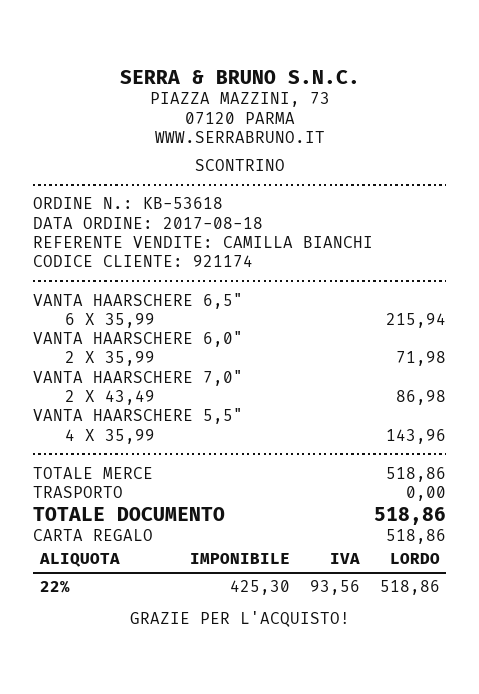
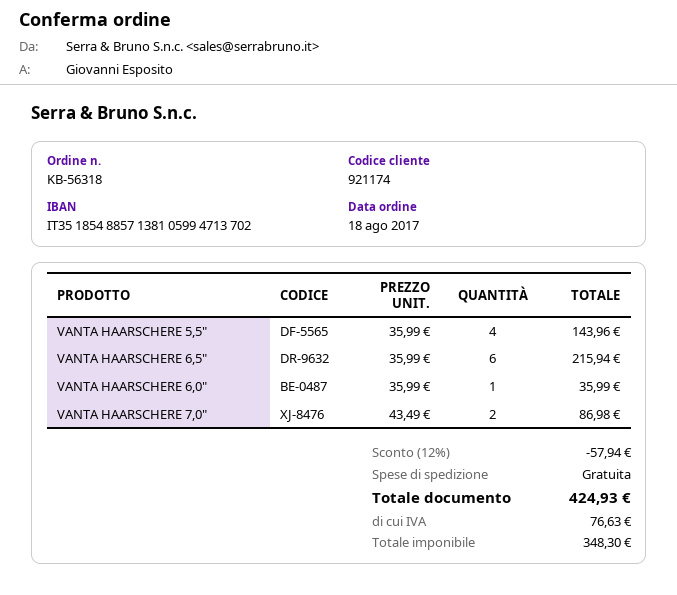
order number: KB-53618 -> KB-56318
VANTA HAARSCHERE 6,0": 2 x 35.99 = 71.98 -> 1 x 35.99 = 35.99
discount: none -> 12% = 57.94
net: 425.30 -> 348.30
tax: 93.56 -> 76.63
total: 518.86 -> 424.93

